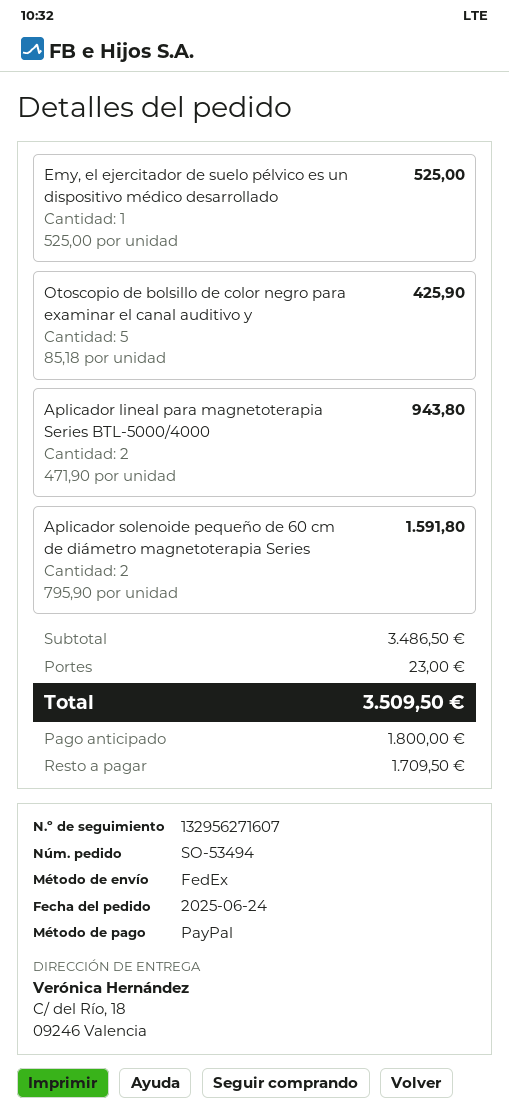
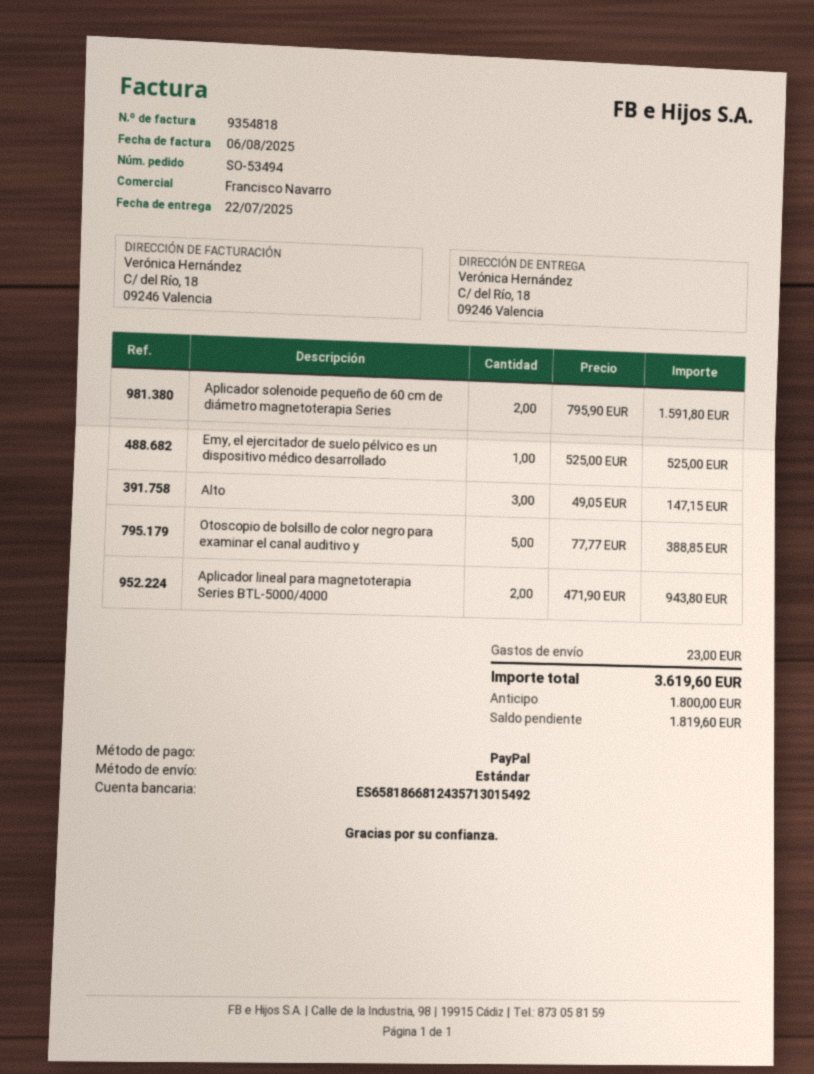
shipping method: FedEx -> standard
Otoscopio de bolsillo de color negro para examinar el canal auditivo y: 5 x 85.18 = 425.90 -> 5 x 77.77 = 388.85
Alto: none -> 3 x 49.05 = 147.15
total: 3509.50 -> 3619.60
balance: 1709.50 -> 1819.60

